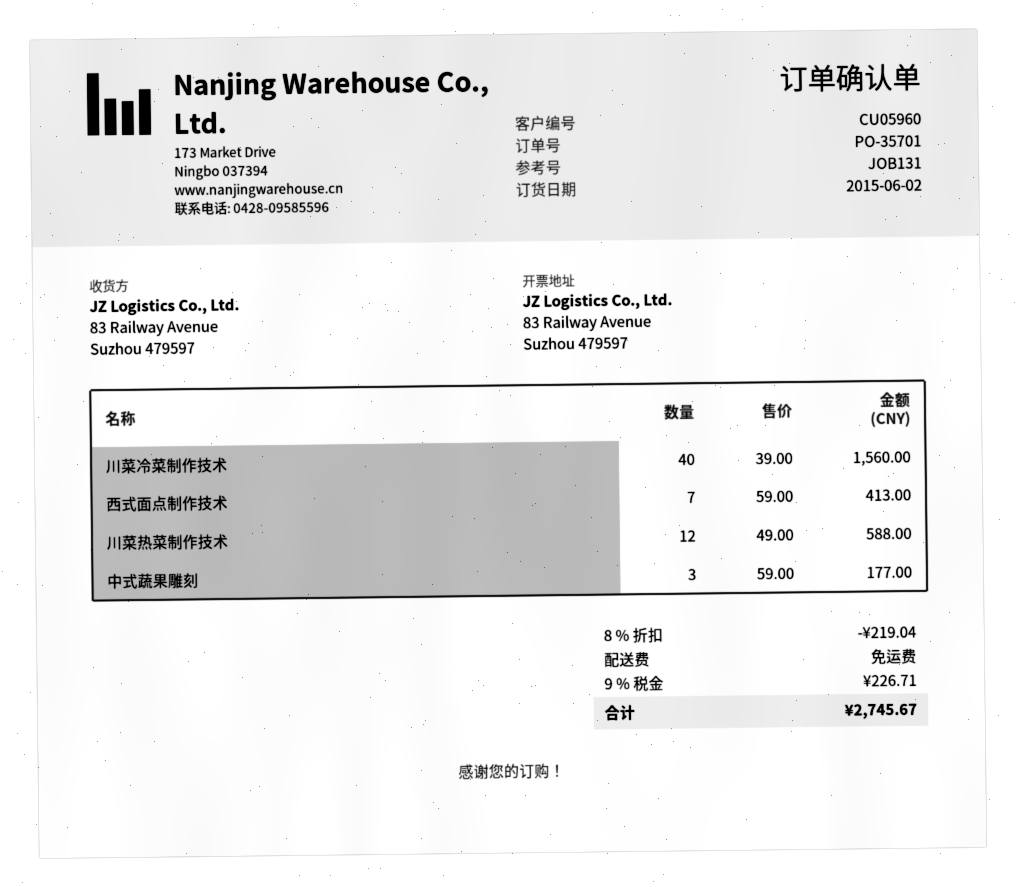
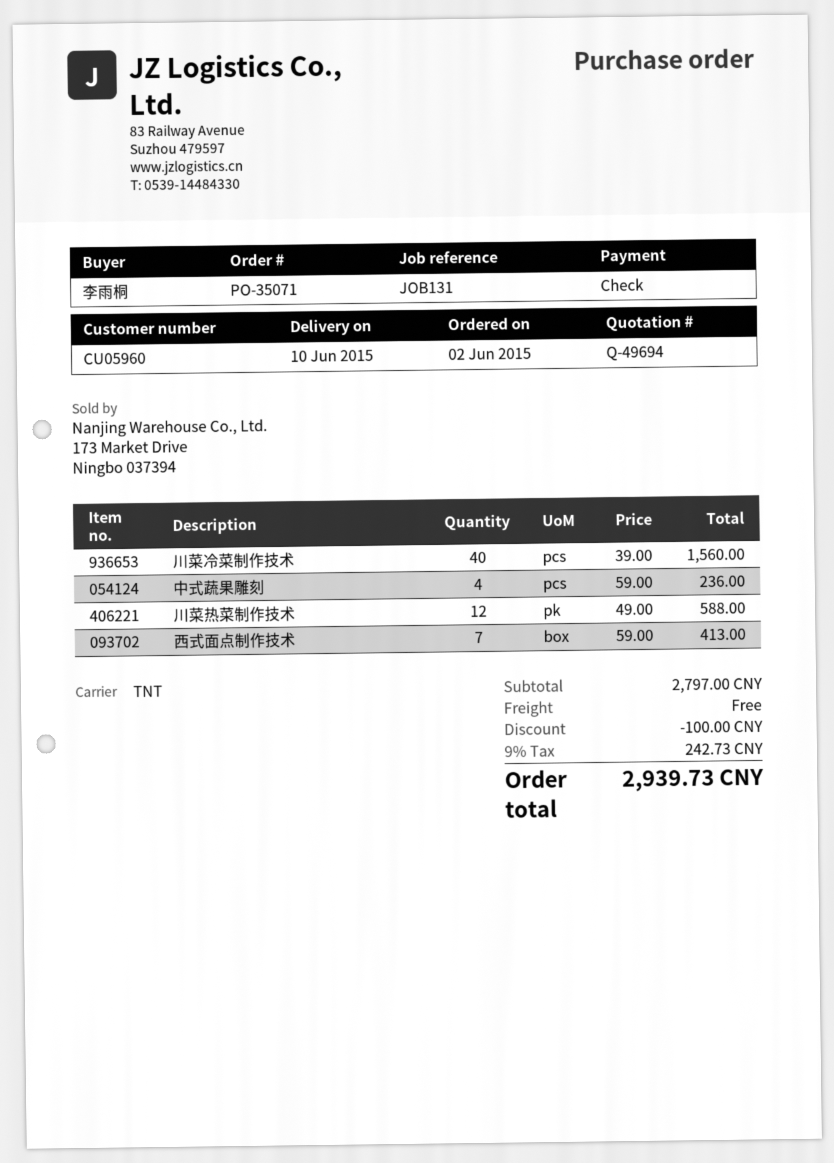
order number: PO-35701 -> PO-35071
中式蔬果雕刻: 3 x 59.00 = 177.00 -> 4 x 59.00 = 236.00
discount: 219.04 -> 100.00
tax: 9% = 226.71 -> 9% = 242.73
total: 2745.67 -> 2939.73

